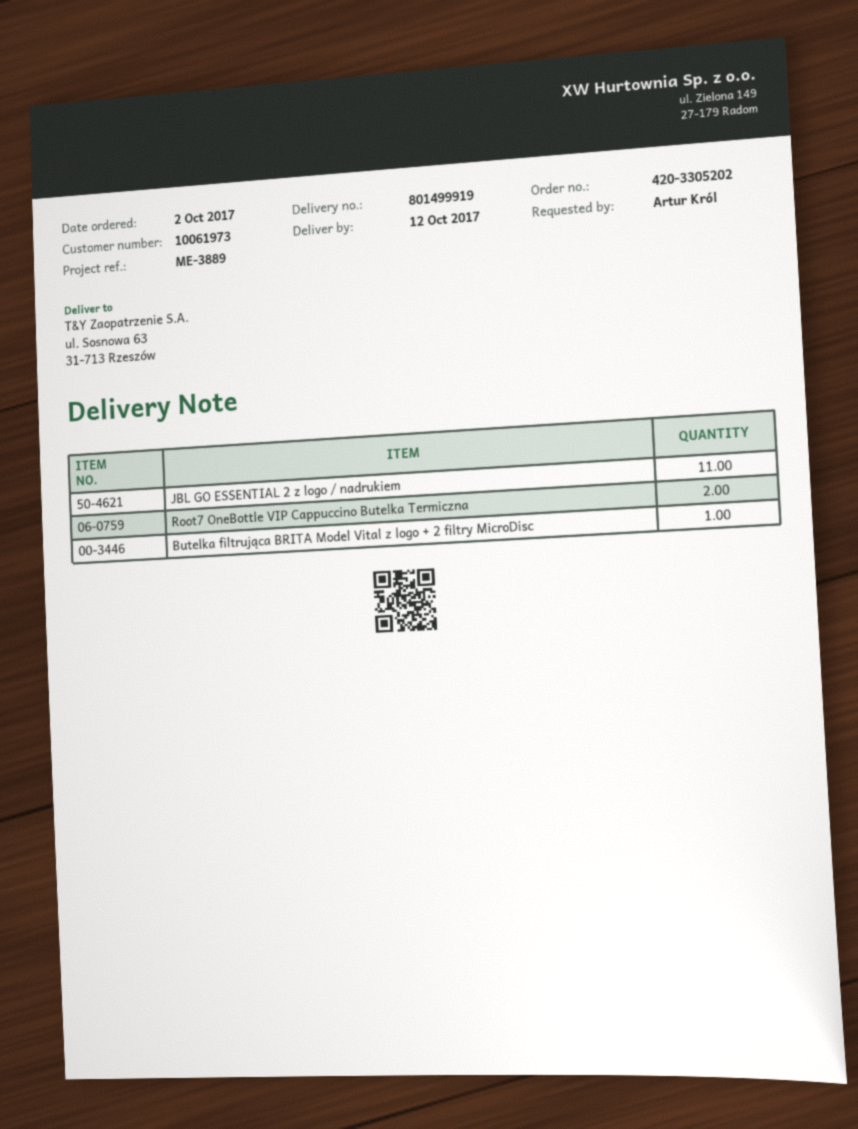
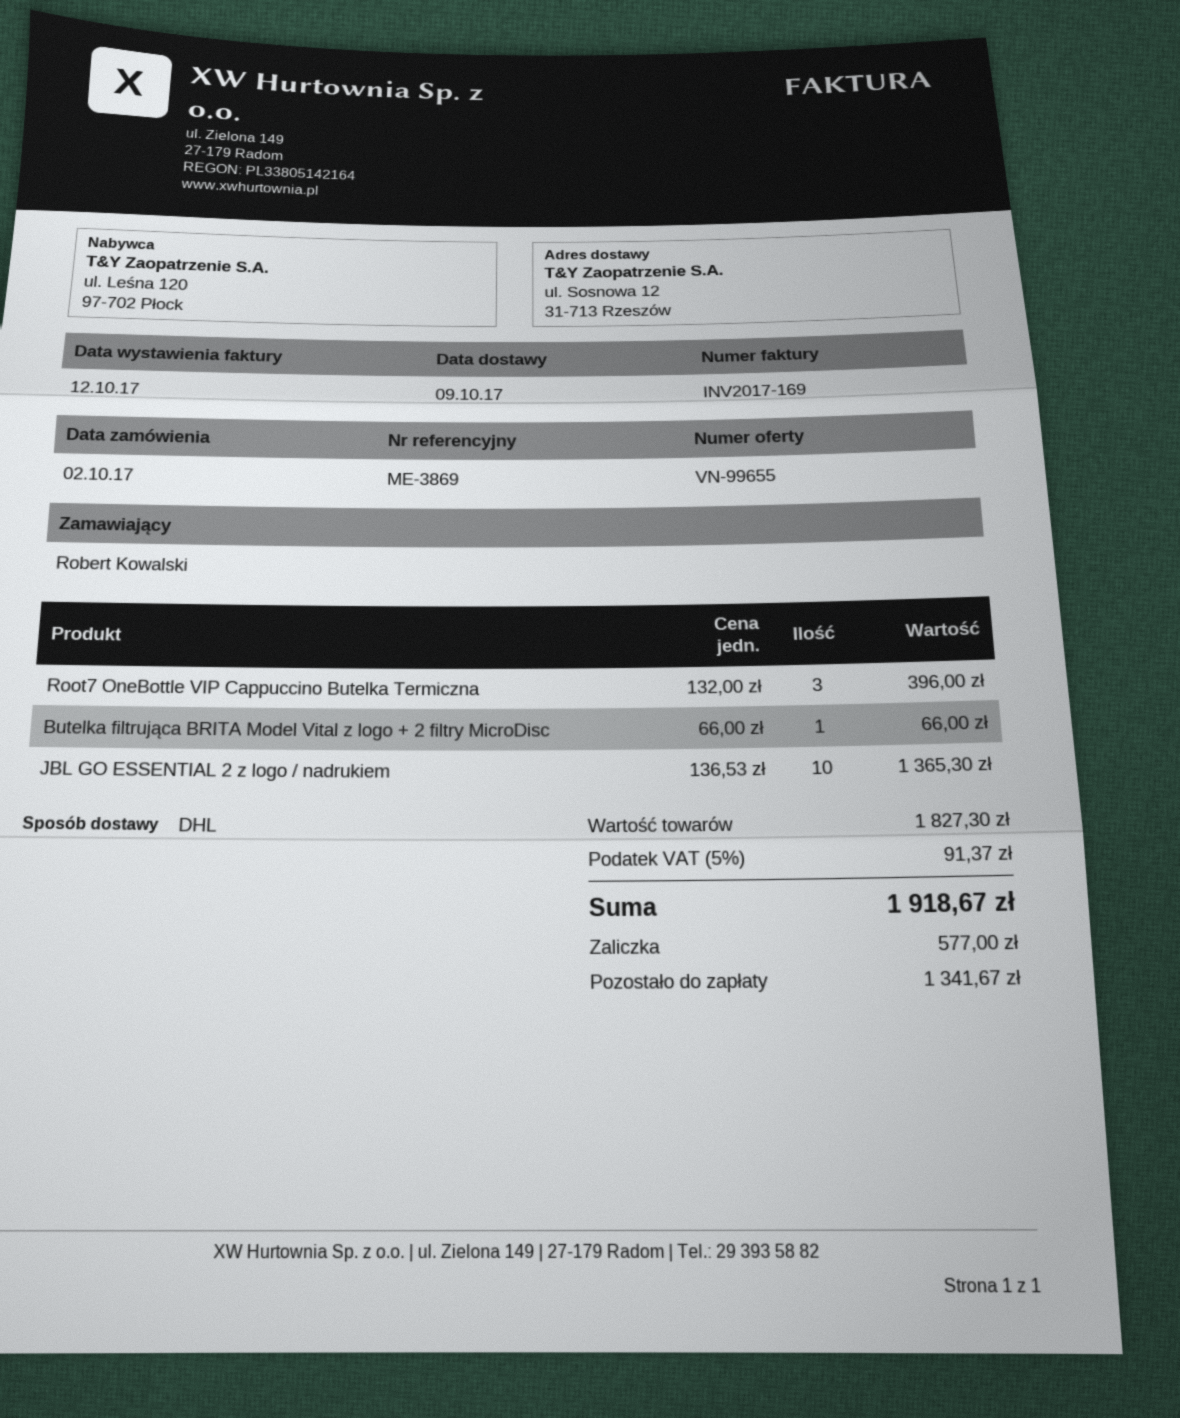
delivery date: 2017-10-12 -> 2017-10-09
reference: ME-3889 -> ME-3869
ordered by: Artur Król -> Robert Kowalski
ship to: ul. Sosnowa 63, 31-713 Rzeszów -> ul. Sosnowa 12, 31-713 Rzeszów
JBL GO ESSENTIAL 2 z logo / nadrukiem: 11 -> 10
Root7 OneBottle VIP Cappuccino Butelka Termiczna: 2 -> 3

